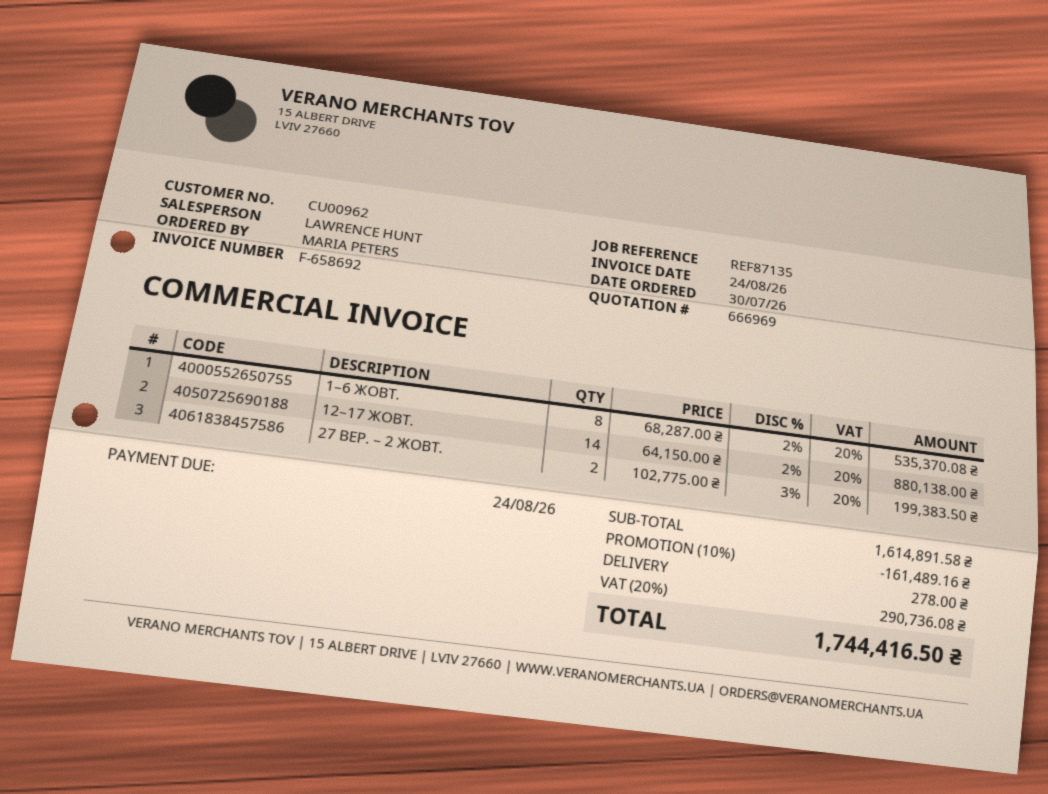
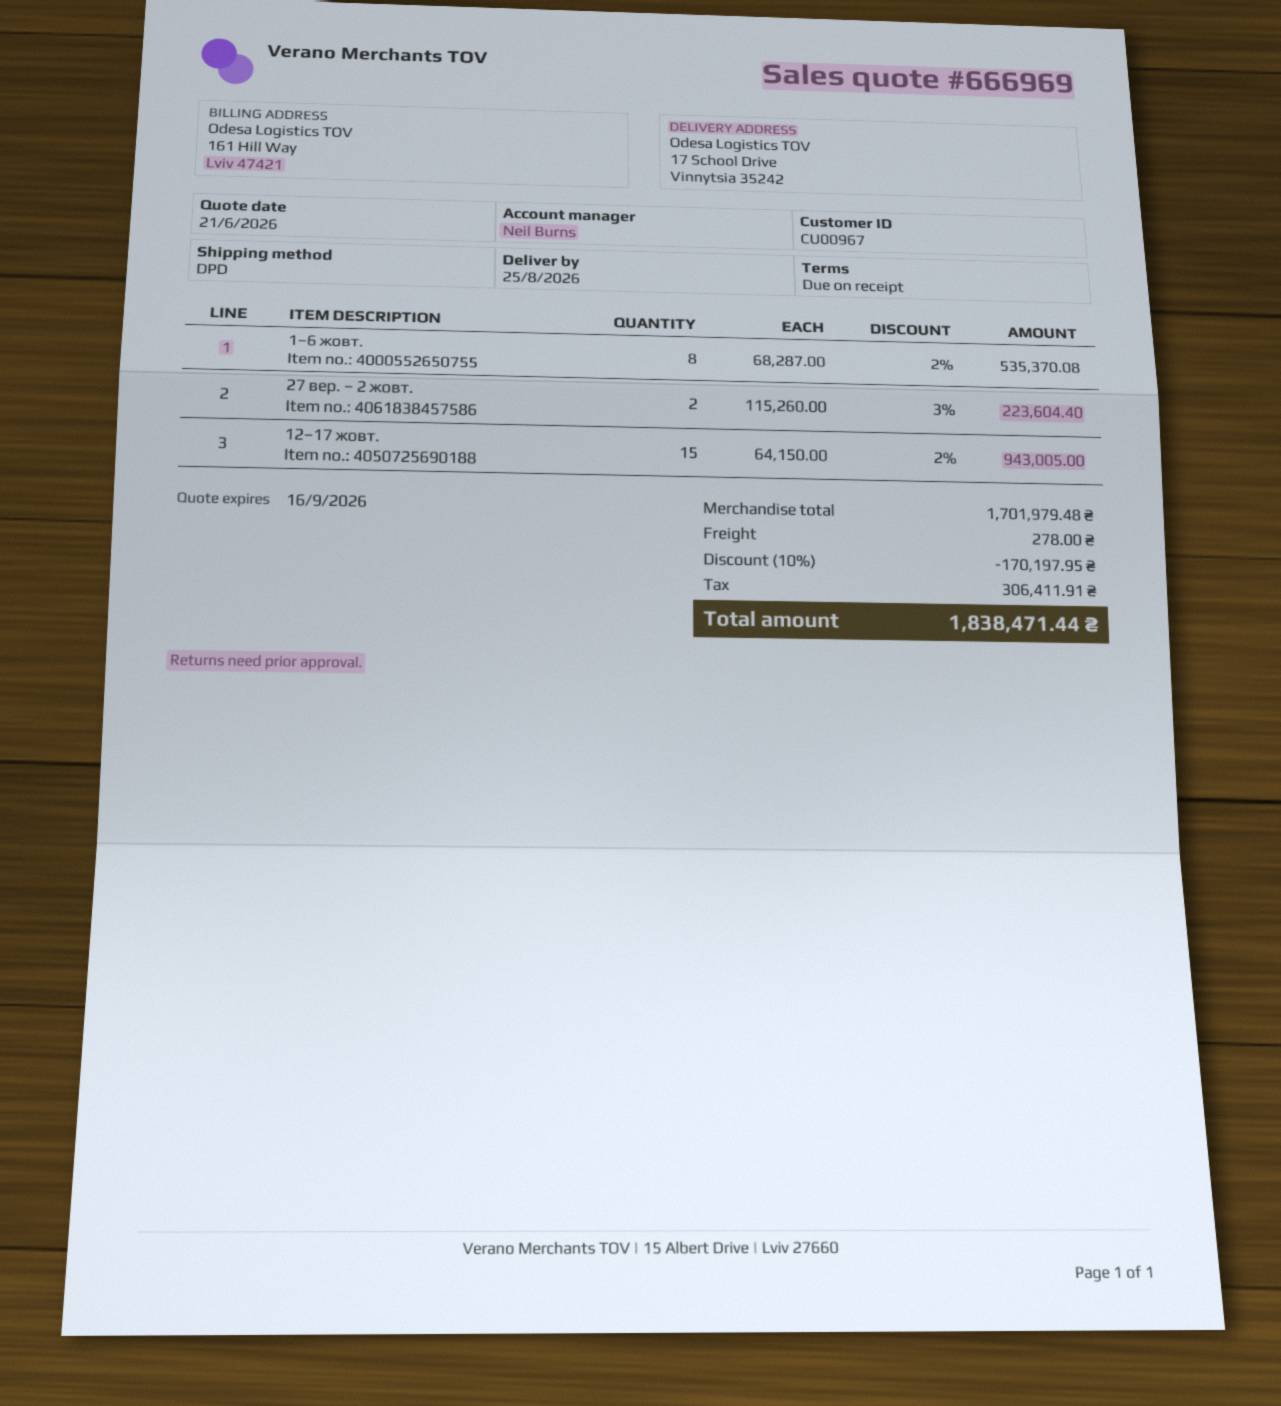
customer number: CU00962 -> CU00967
sales rep: LAWRENCE HUNT -> Neil Burns
12–17 ЖОВТ.: 14 x 64150.00 - 2% = 880138.00 -> 15 x 64150.00 - 2% = 943005.00
27 ВЕР. – 2 ЖОВТ.: 2 x 102775.00 - 3% = 199383.50 -> 2 x 115260.00 - 3% = 223604.40
subtotal: 1614891.58 -> 1701979.48
discount: 10% = 161489.16 -> 10% = 170197.95
tax: 290736.08 -> 306411.91
total: 1744416.50 -> 1838471.44

